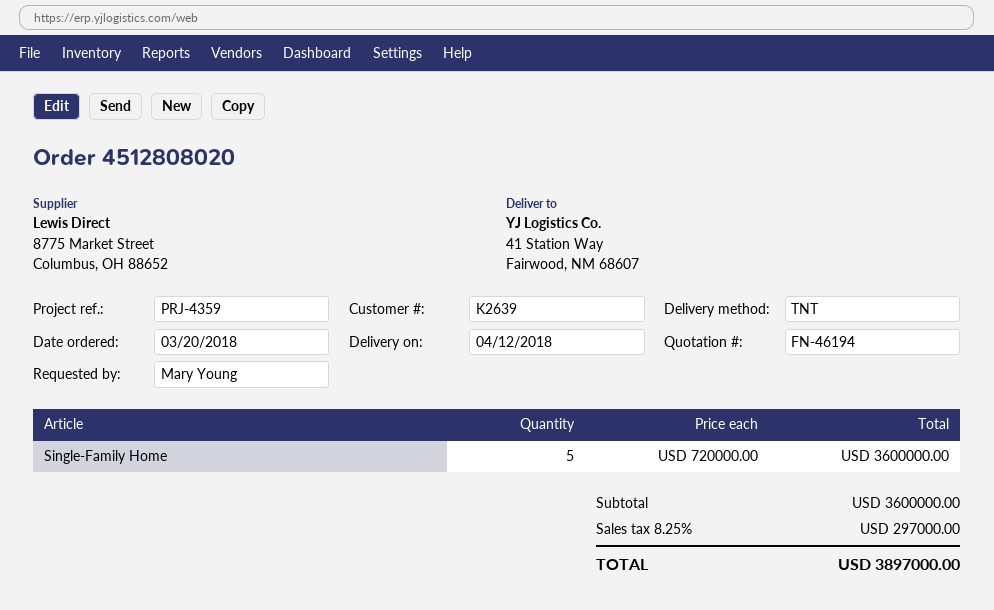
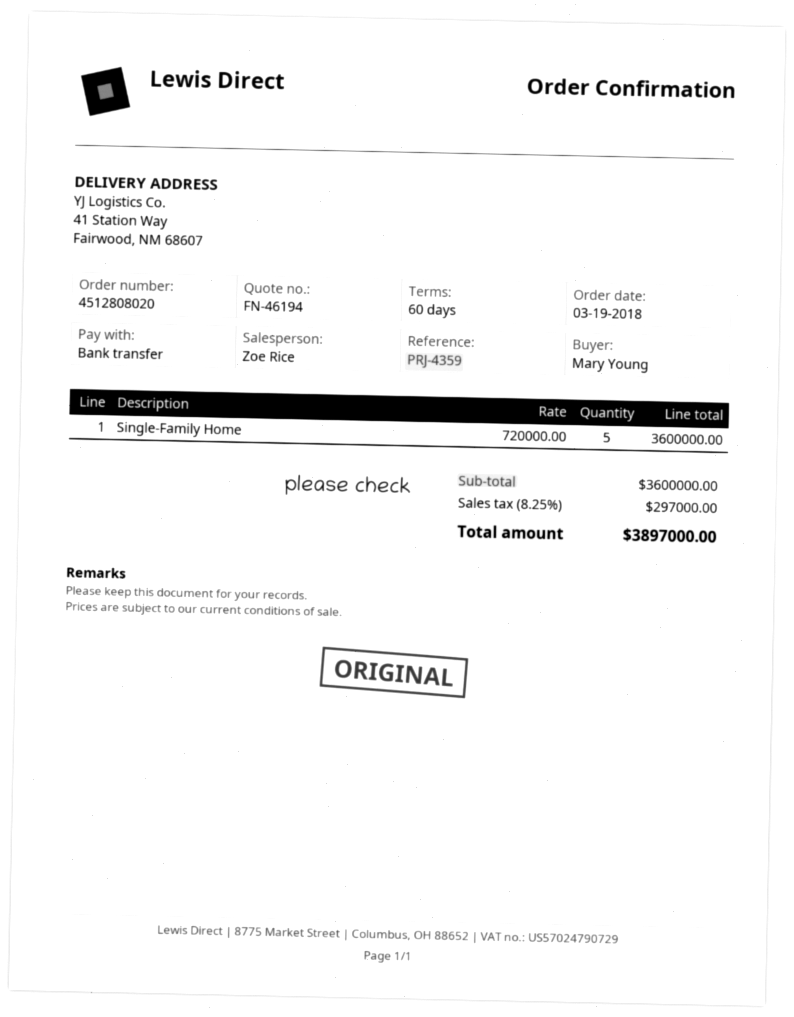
order date: 2018-03-20 -> 2018-03-19

